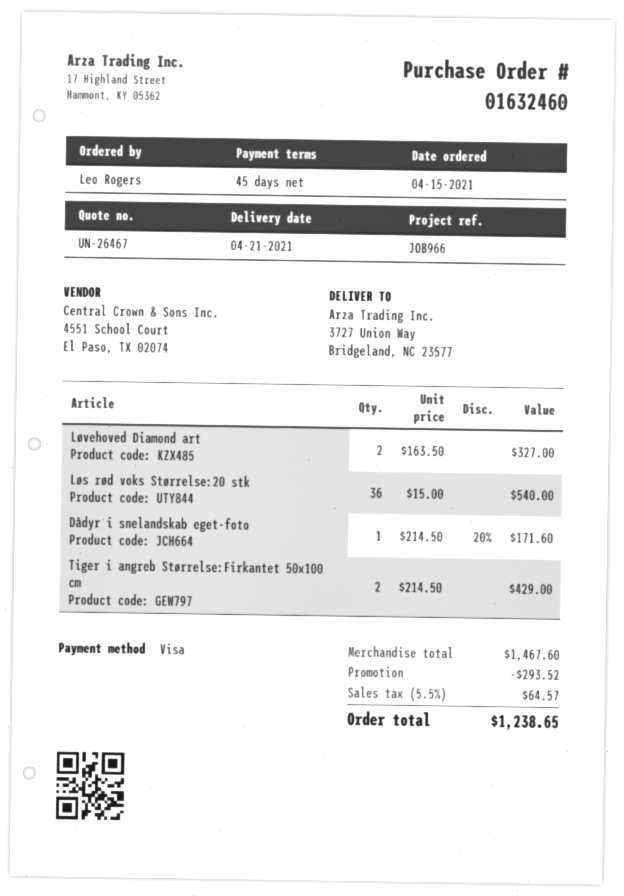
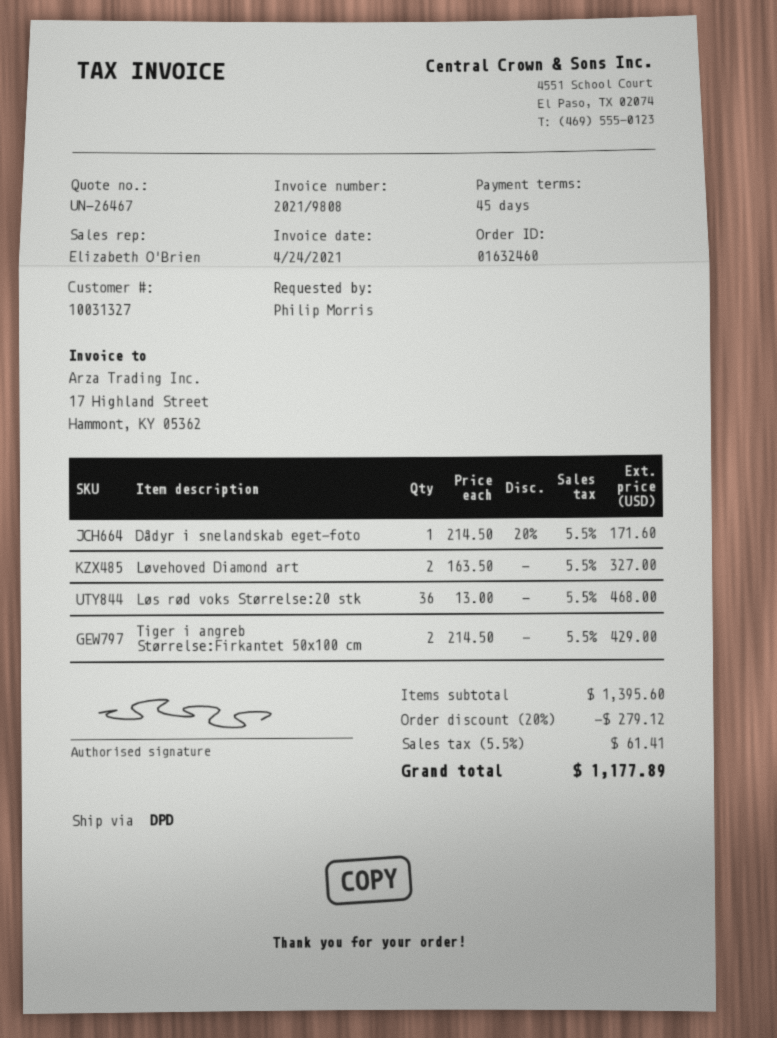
ordered by: Leo Rogers -> Philip Morris
Løs rød voks Størrelse:20 stk: 36 x 15.00 = 540.00 -> 36 x 13.00 = 468.00
subtotal: 1467.60 -> 1395.60
discount: 293.52 -> 279.12
tax: 5.5% = 64.57 -> 5.5% = 61.41
total: 1238.65 -> 1177.89

